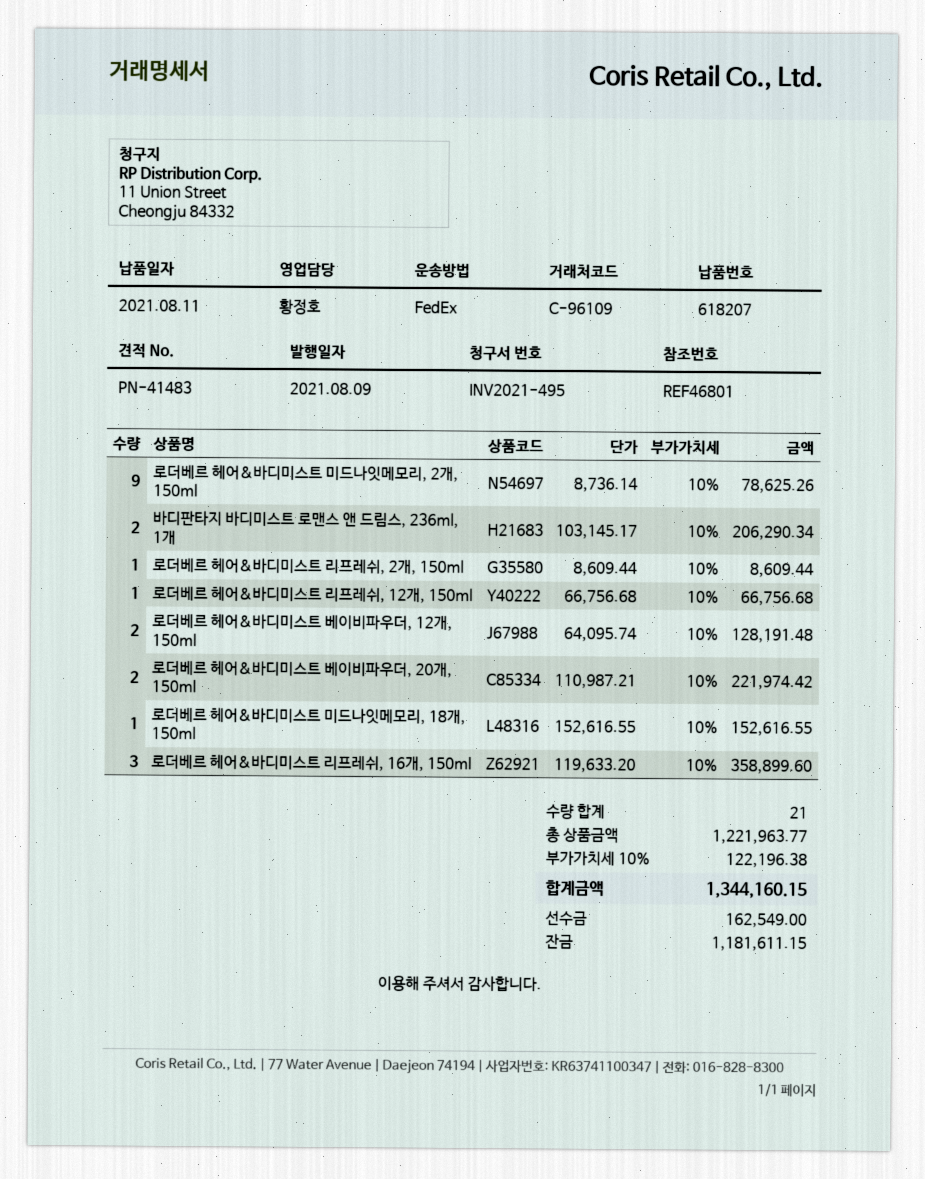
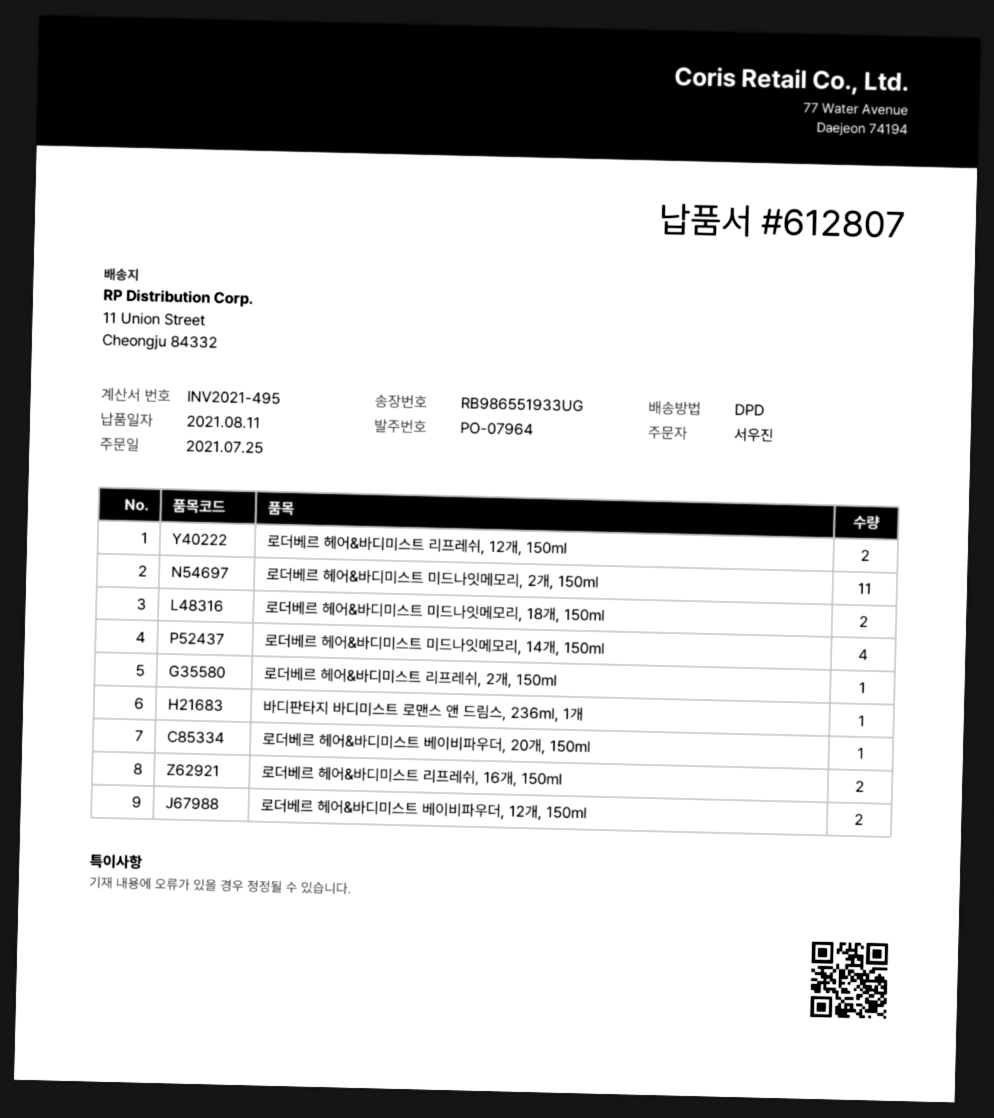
delivery note number: 618207 -> 612807
shipping method: FedEx -> DPD
로더베르 헤어&바디미스트 미드나잇메모리, 2개, 150ml: 9 -> 11
바디판타지 바디미스트 로맨스 앤 드림스, 236ml, 1개: 2 -> 1
로더베르 헤어&바디미스트 리프레쉬, 12개, 150ml: 1 -> 2
로더베르 헤어&바디미스트 베이비파우더, 20개, 150ml: 2 -> 1
로더베르 헤어&바디미스트 미드나잇메모리, 18개, 150ml: 1 -> 2
로더베르 헤어&바디미스트 리프레쉬, 16개, 150ml: 3 -> 2
로더베르 헤어&바디미스트 미드나잇메모리, 14개, 150ml: none -> 4

